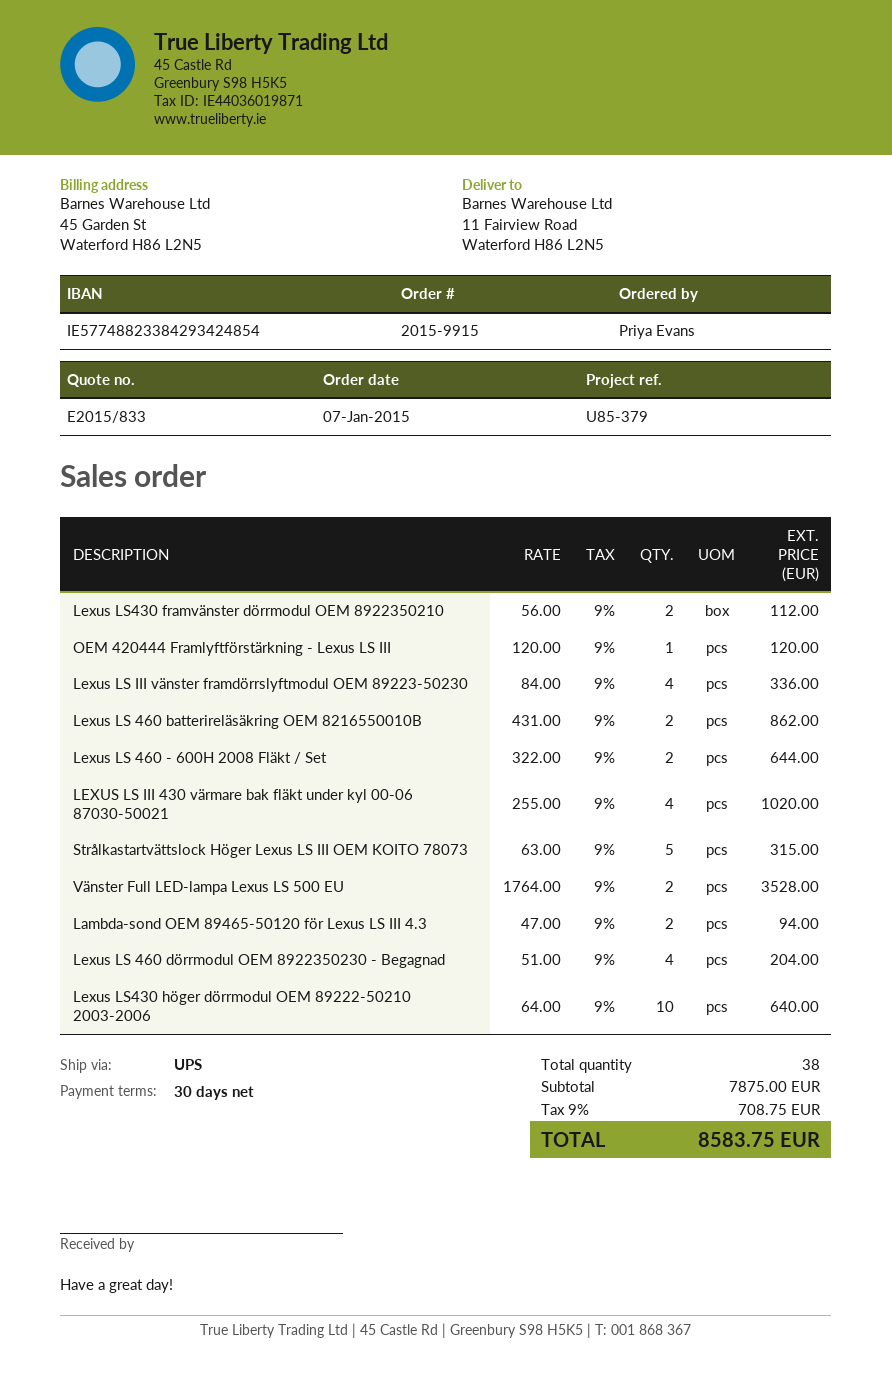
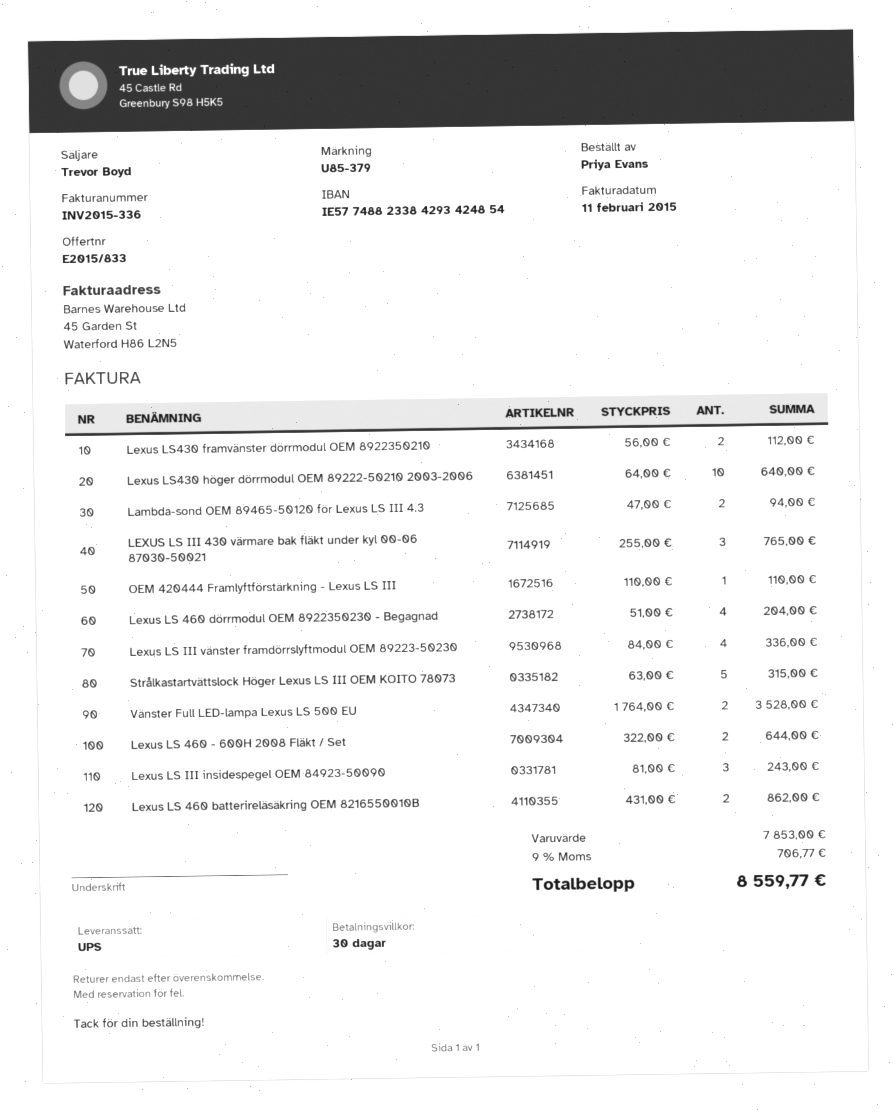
OEM 420444 Framlyftförstärkning - Lexus LS III: 1 x 120.00 = 120.00 -> 1 x 110.00 = 110.00
LEXUS LS III 430 värmare bak fläkt under kyl 00-06 87030-50021: 4 x 255.00 = 1020.00 -> 3 x 255.00 = 765.00
Lexus LS III insidespegel OEM 84923-50090: none -> 3 x 81.00 = 243.00
subtotal: 7875.00 -> 7853.00
tax: 9% = 708.75 -> 9% = 706.77
total: 8583.75 -> 8559.77

